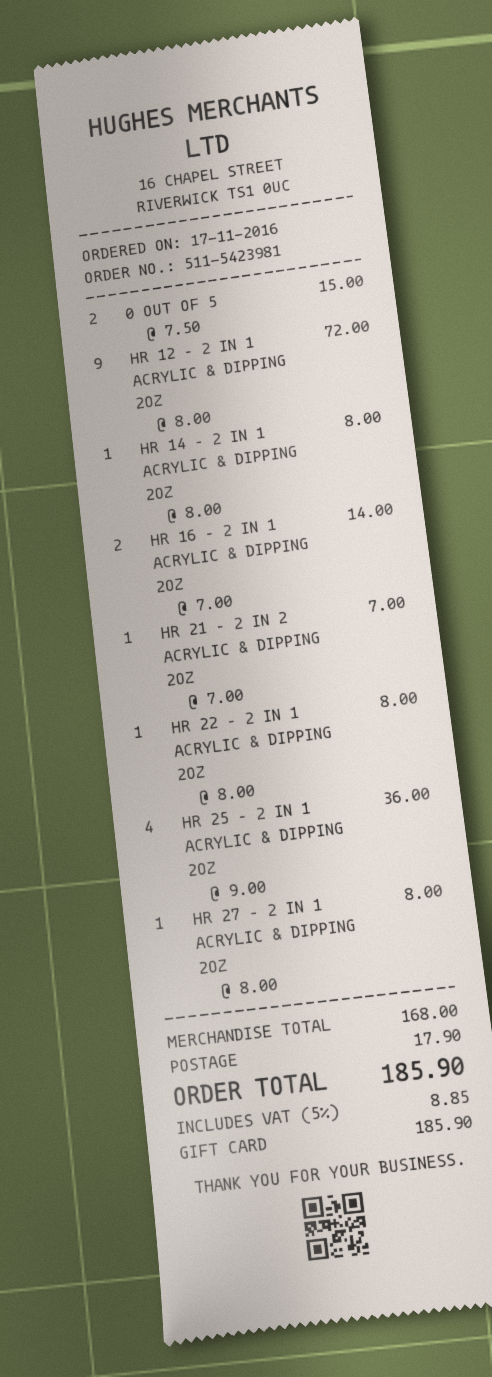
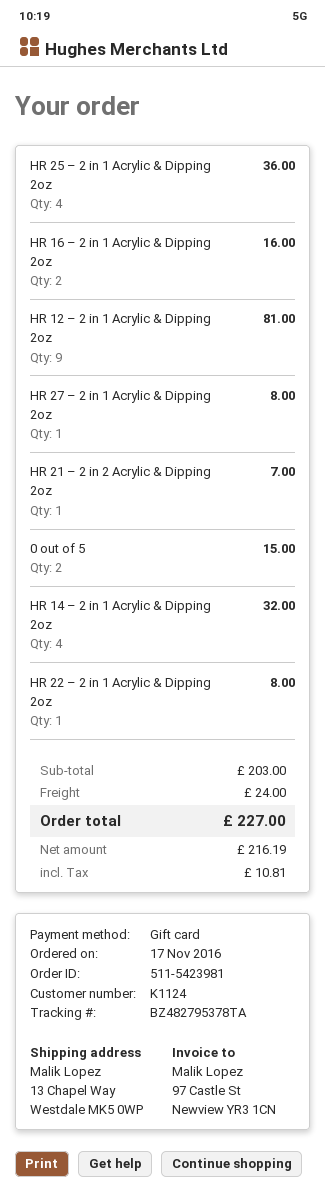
HR 12 – 2 IN 1 ACRYLIC & DIPPING 2OZ: 9 for 72.00 -> 9 for 81.00
HR 14 – 2 IN 1 ACRYLIC & DIPPING 2OZ: 1 for 8.00 -> 4 for 32.00
HR 16 – 2 IN 1 ACRYLIC & DIPPING 2OZ: 2 for 14.00 -> 2 for 16.00
subtotal: 168.00 -> 203.00
shipping: 17.90 -> 24.00
tax: 8.85 -> 10.81
total: 185.90 -> 227.00

